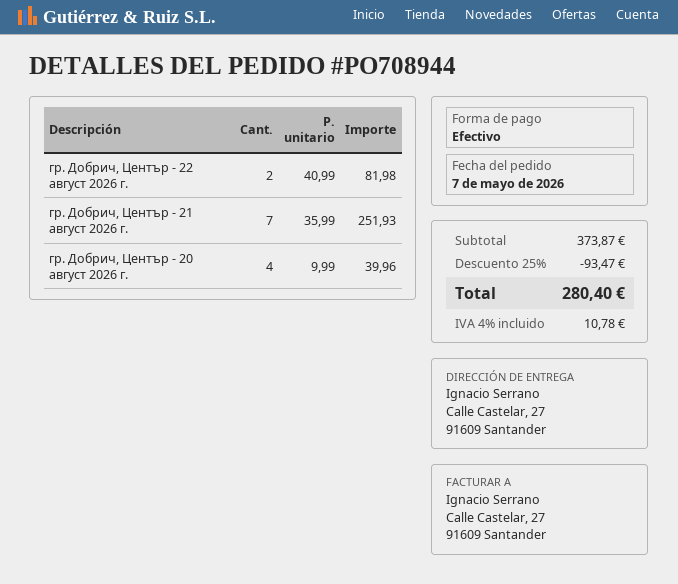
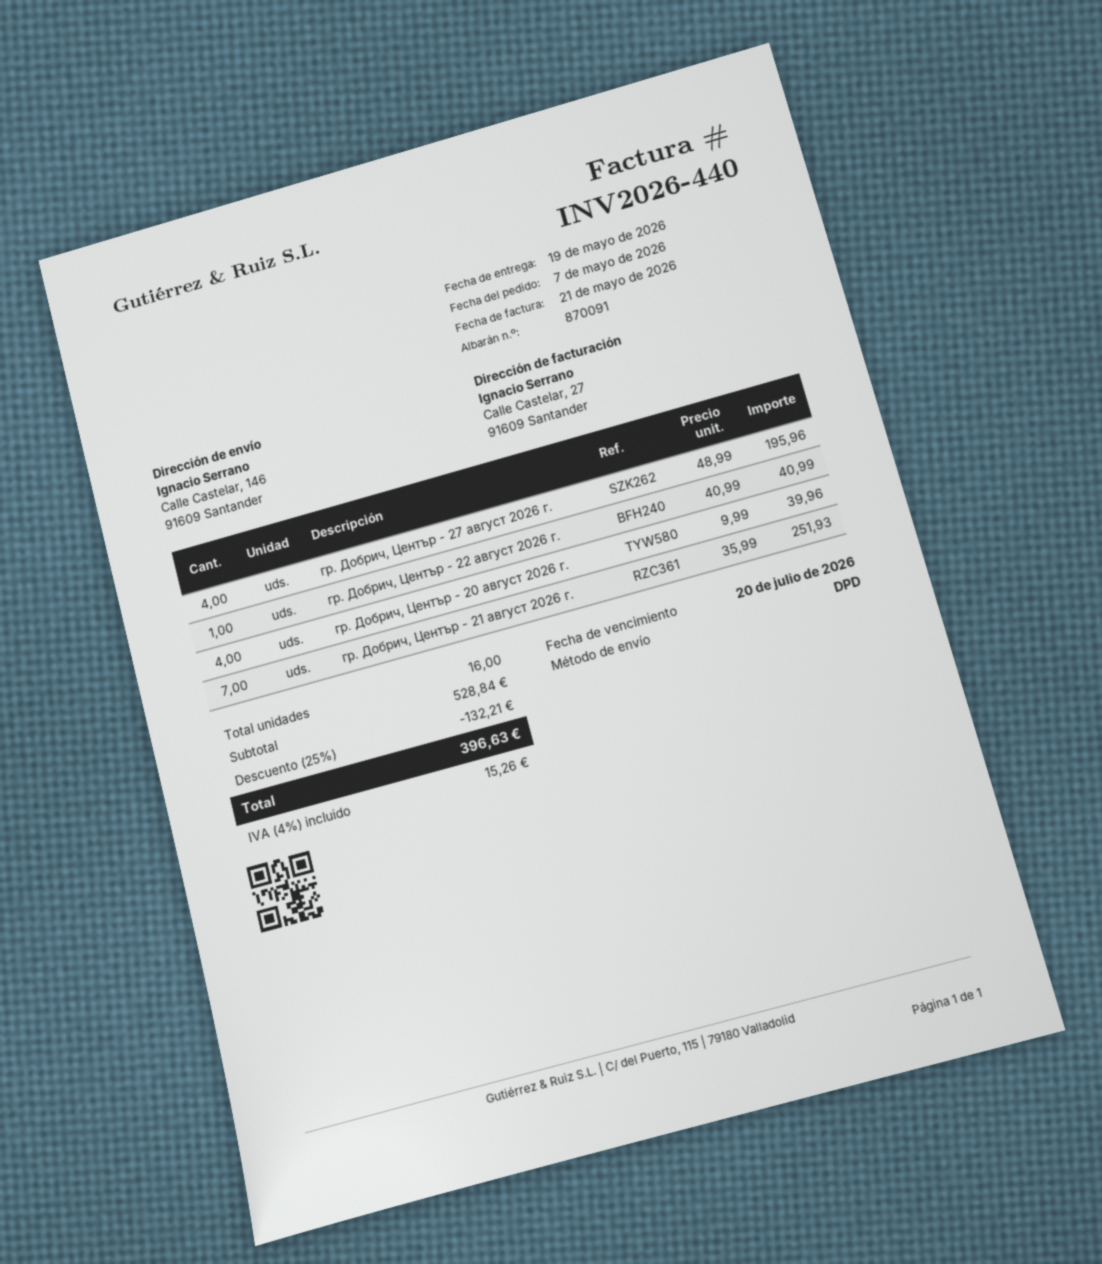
ship to: Calle Castelar, 27, 91609 Santander -> Calle Castelar, 146, 91609 Santander
гр. Добрич, Център - 22 август 2026 г.: 2 x 40.99 = 81.98 -> 1 x 40.99 = 40.99
гр. Добрич, Център - 27 август 2026 г.: none -> 4 x 48.99 = 195.96
subtotal: 373.87 -> 528.84
discount: 25% = 93.47 -> 25% = 132.21
tax: 4% = 10.78 -> 4% = 15.26
total: 280.40 -> 396.63

